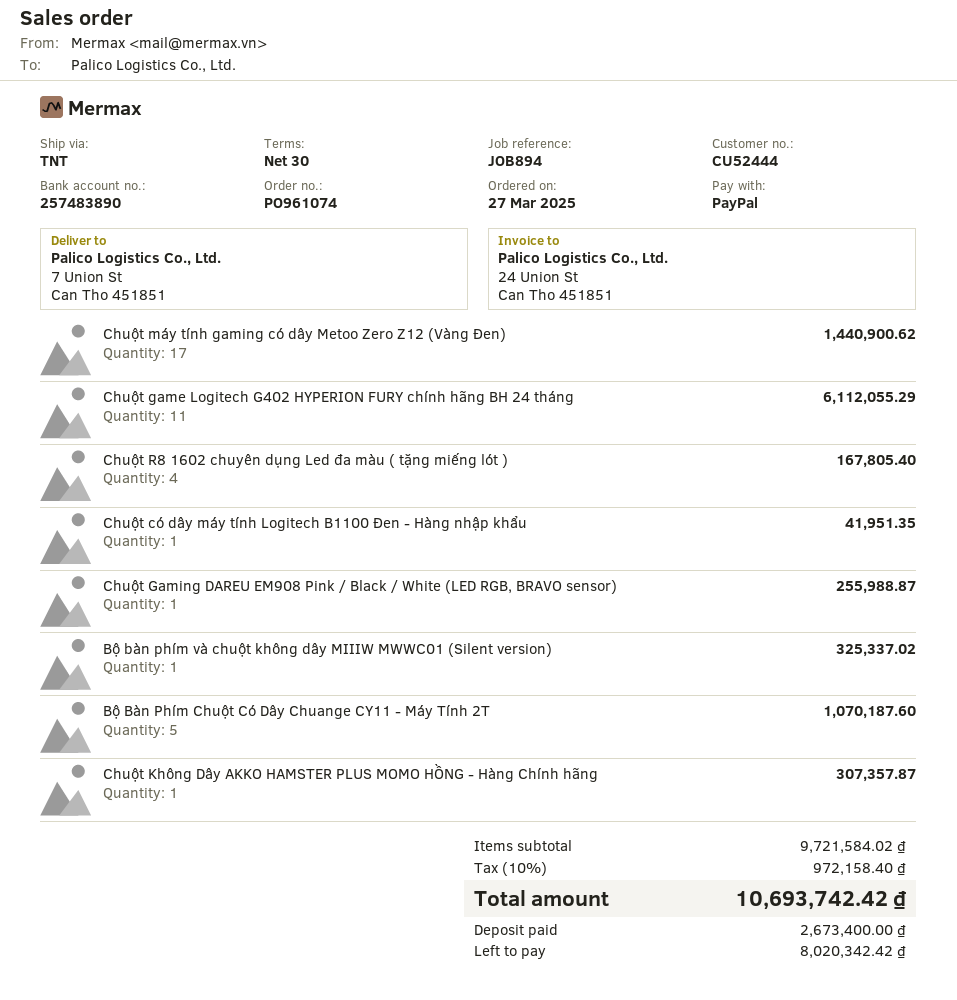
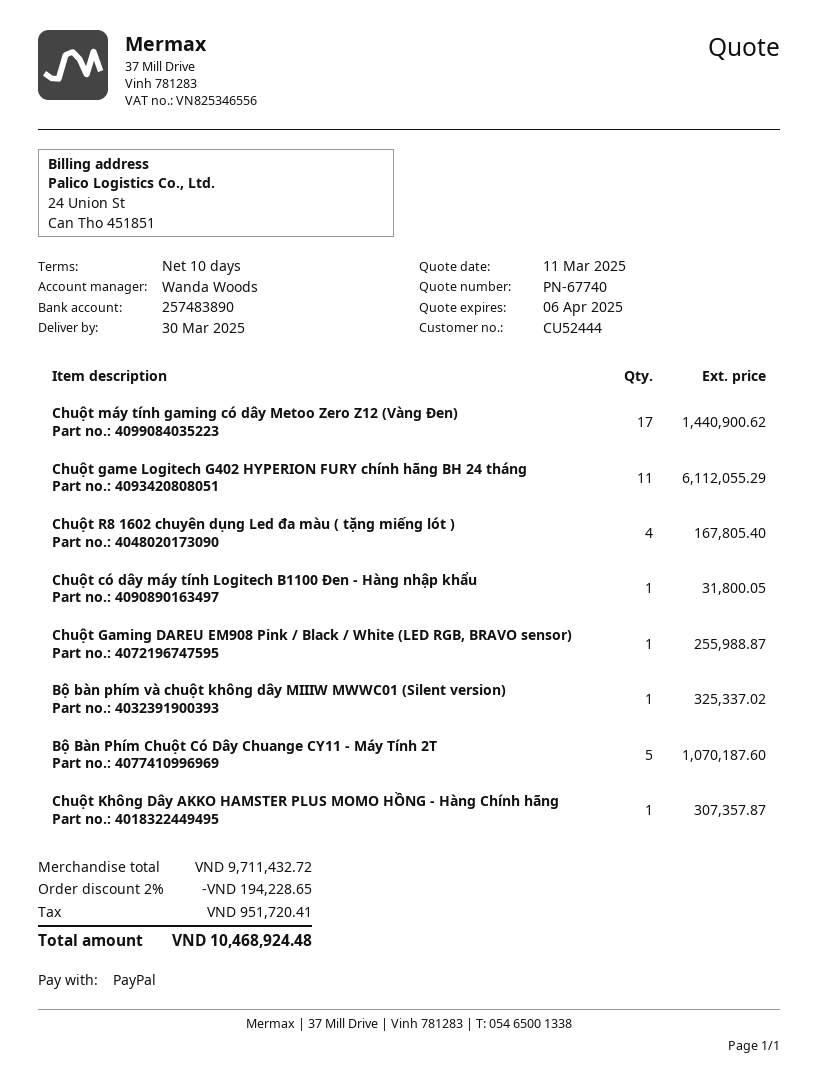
payment terms: 30 days -> 10 days
Chuột có dây máy tính Logitech B1100 Đen - Hàng nhập khẩu: 1 for 41951.35 -> 1 for 31800.05
subtotal: 9721584.02 -> 9711432.72
discount: none -> 2% = 194228.65
tax: 972158.40 -> 951720.41
total: 10693742.42 -> 10468924.48

